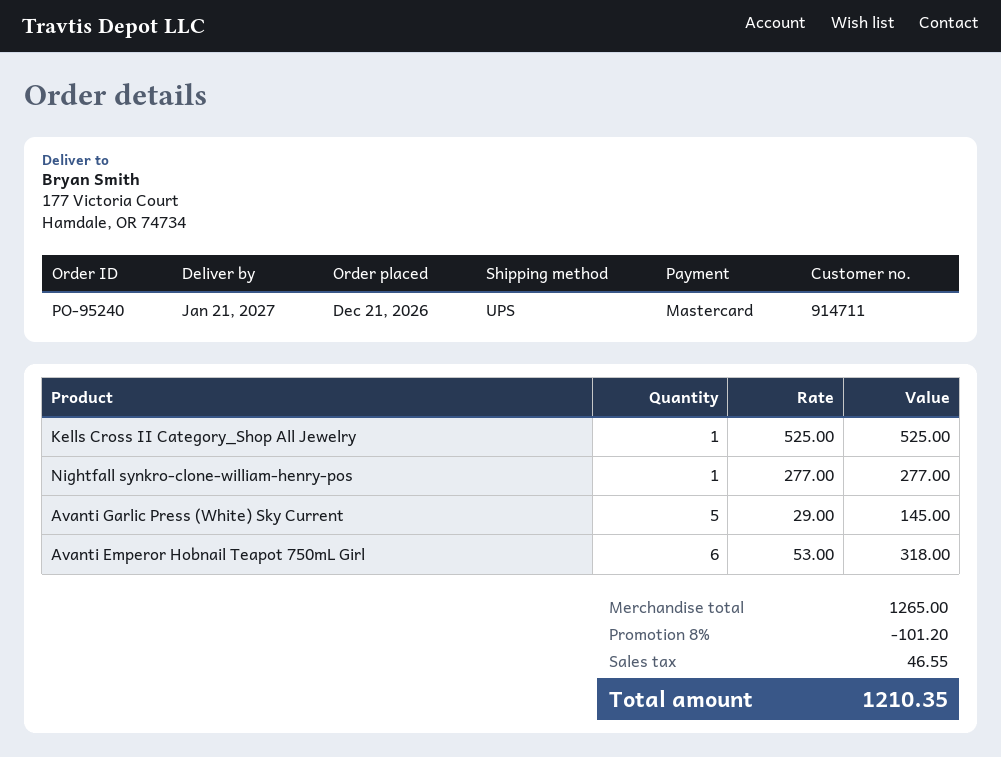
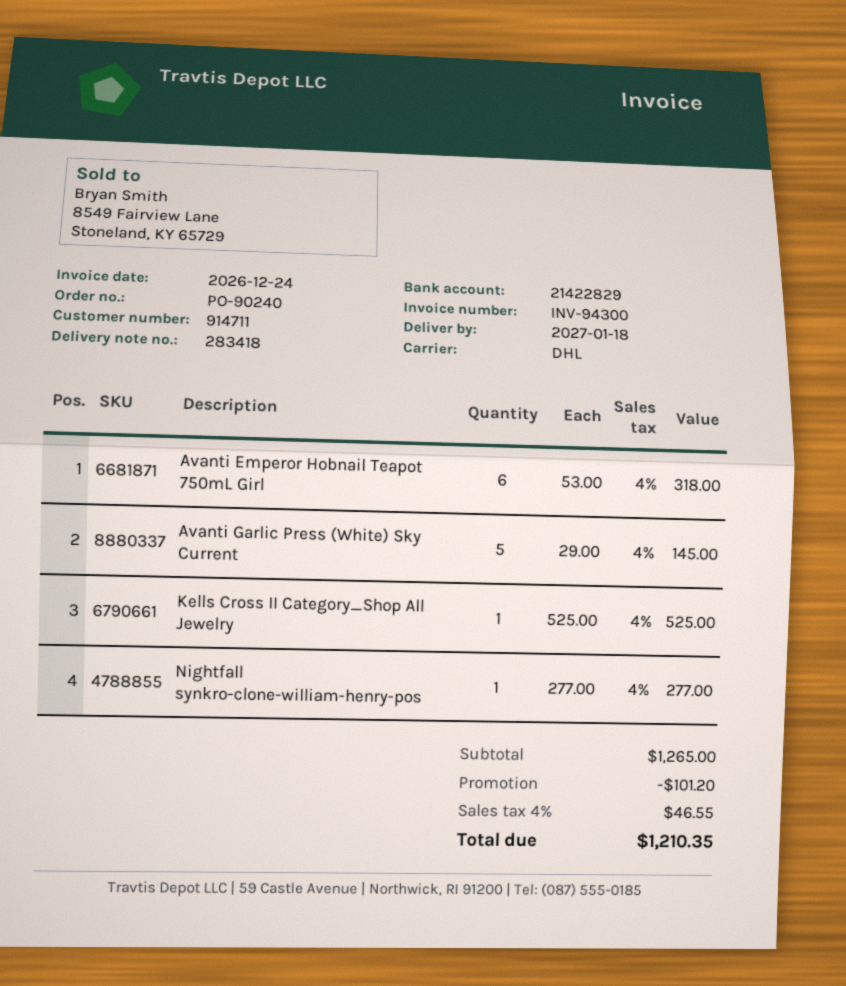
order number: PO-95240 -> PO-90240
delivery date: 2027-01-21 -> 2027-01-18
shipping method: UPS -> DHL

